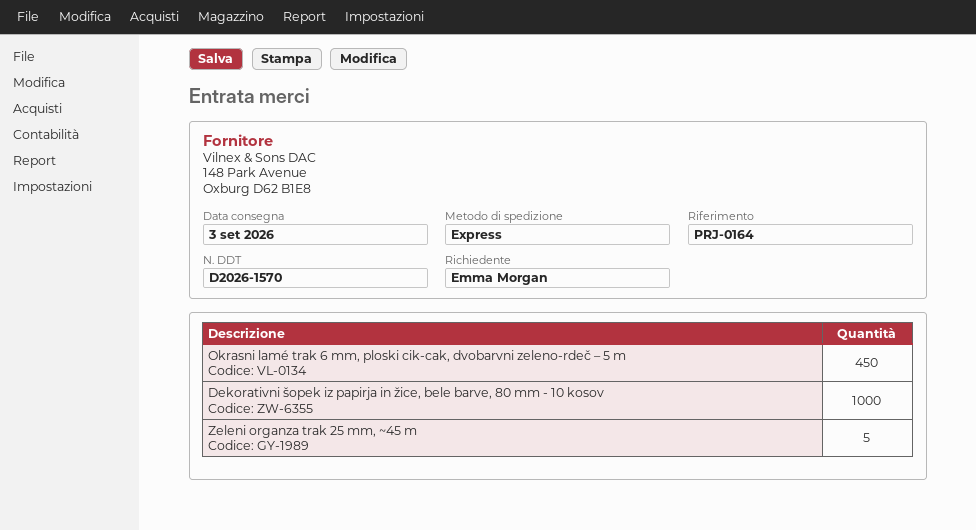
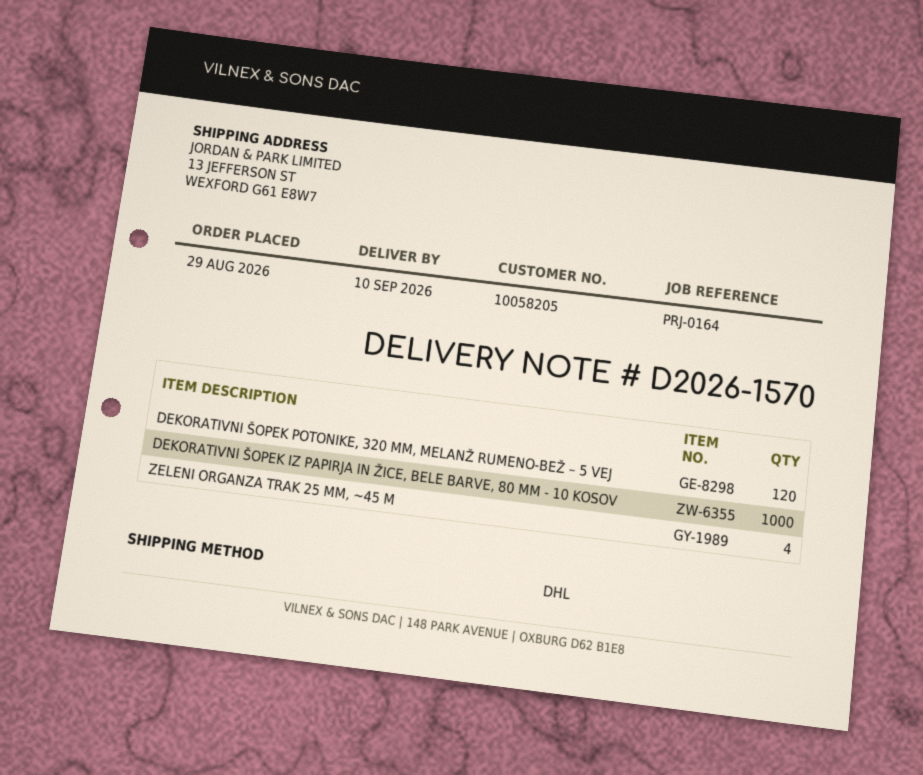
delivery date: 2026-09-03 -> 2026-09-10
shipping method: express -> DHL
Okrasni lamé trak 6 mm, ploski cik-cak, dvobarvni zeleno-rdeč – 5 m: 450 -> none
Zeleni organza trak 25 mm, ~45 m: 5 -> 4
DEKORATIVNI ŠOPEK POTONIKE, 320 MM, MELANŽ RUMENO-BEŽ – 5 VEJ: none -> 120

